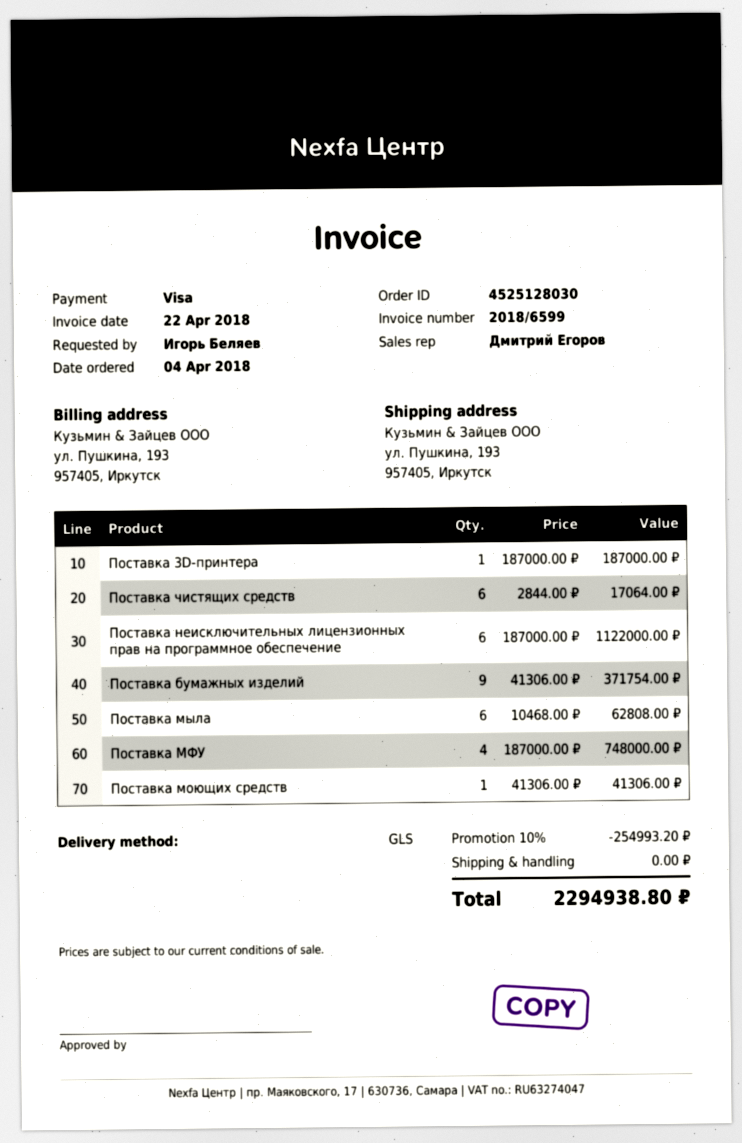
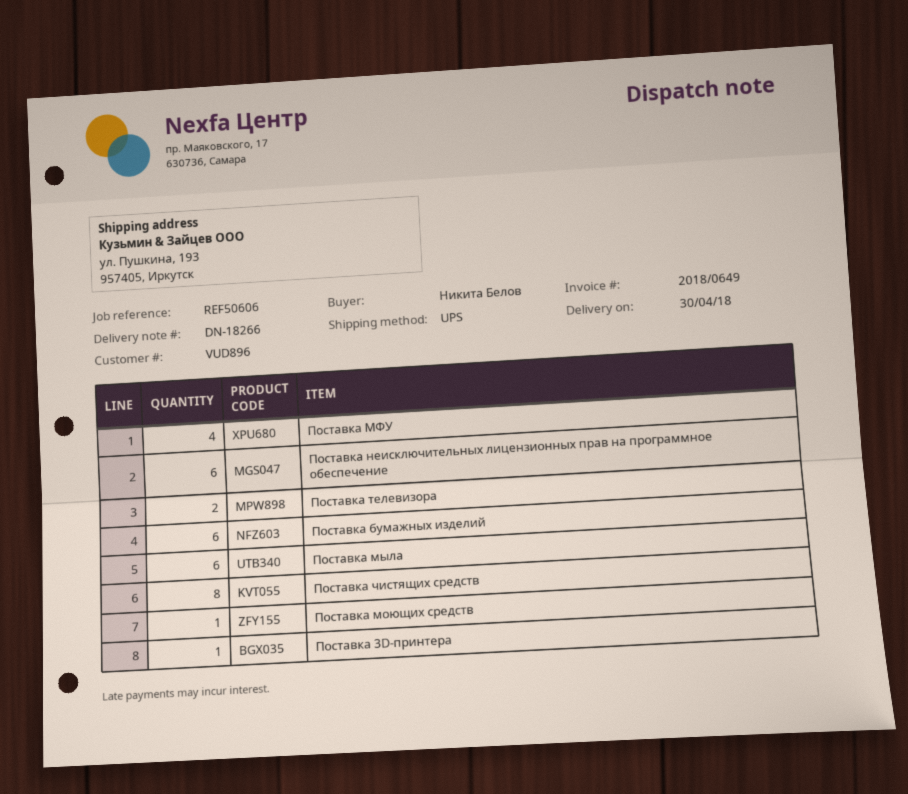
invoice number: 2018/6599 -> 2018/0649
ordered by: Игорь Беляев -> Никита Белов
shipping method: GLS -> UPS
Поставка чистящих средств: 6 -> 8
Поставка бумажных изделий: 9 -> 6
Поставка телевизора: none -> 2

